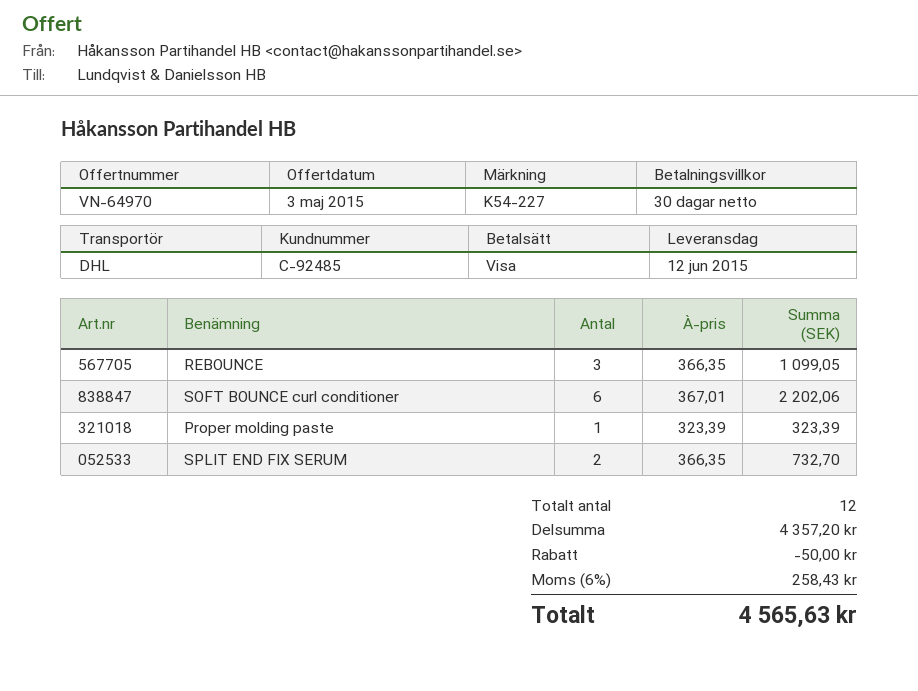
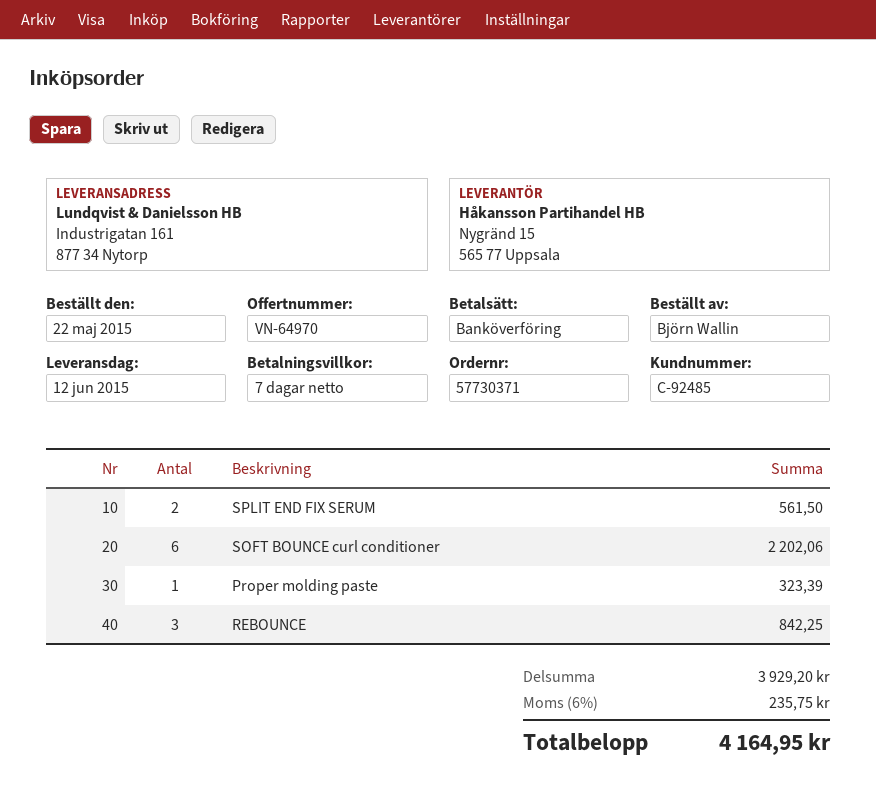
payment terms: 30 days -> 7 days
payment method: Visa -> bank transfer
REBOUNCE: 3 for 1099.05 -> 3 for 842.25
SPLIT END FIX SERUM: 2 for 732.70 -> 2 for 561.50
subtotal: 4357.20 -> 3929.20
discount: 50.00 -> none
tax: 6% = 258.43 -> 6% = 235.75
total: 4565.63 -> 4164.95

